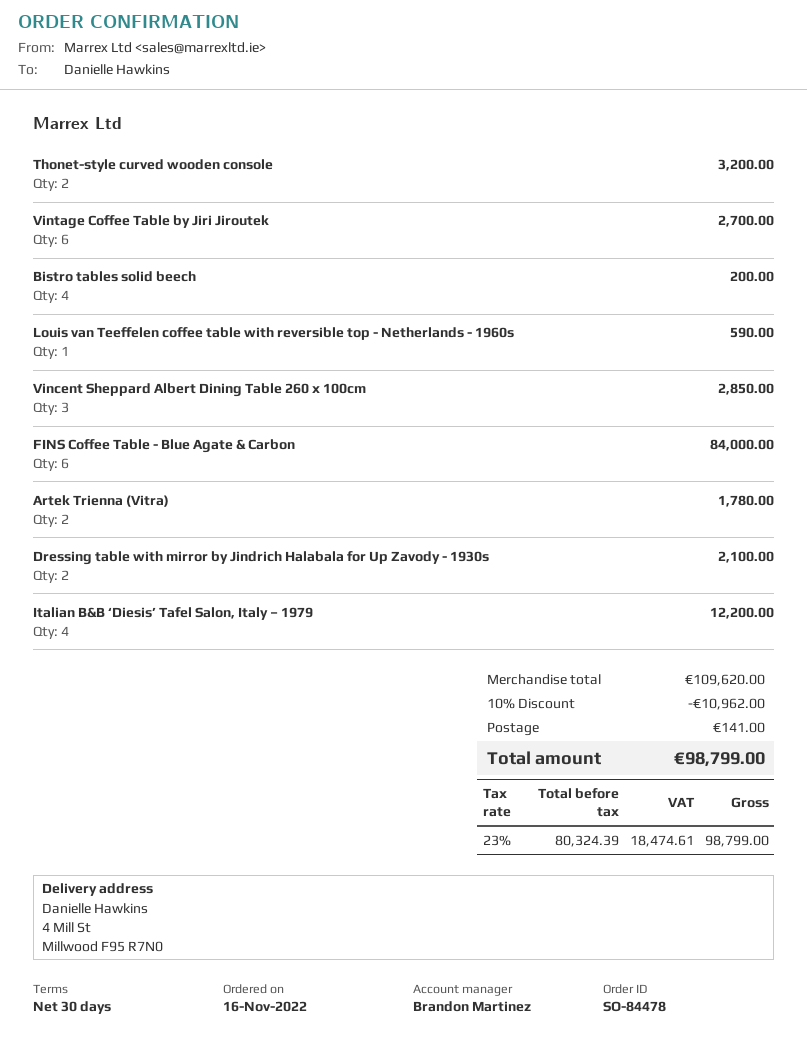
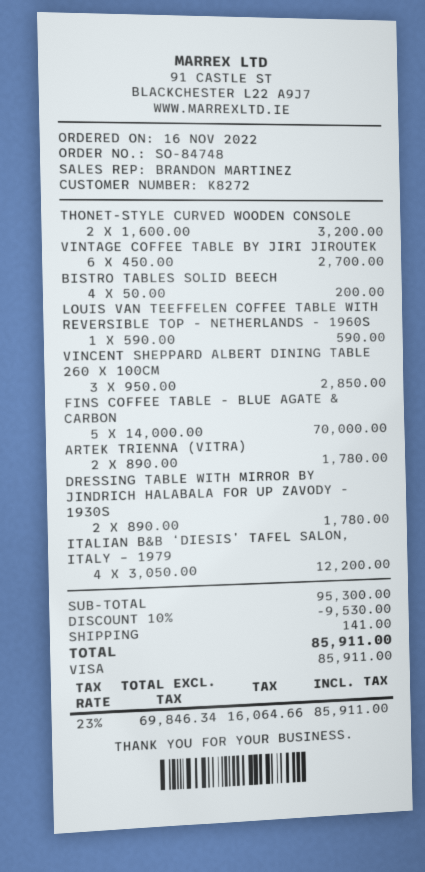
order number: SO-84478 -> SO-84748
FINS Coffee Table - Blue Agate & Carbon: 6 for 84000.00 -> 5 for 70000.00
Dressing table with mirror by Jindrich Halabala for Up Zavody - 1930s: 2 for 2100.00 -> 2 for 1780.00
subtotal: 109620.00 -> 95300.00
discount: 10% = 10962.00 -> 10% = 9530.00
net: 80324.39 -> 69846.34
tax: 23% = 18474.61 -> 23% = 16064.66
total: 98799.00 -> 85911.00

